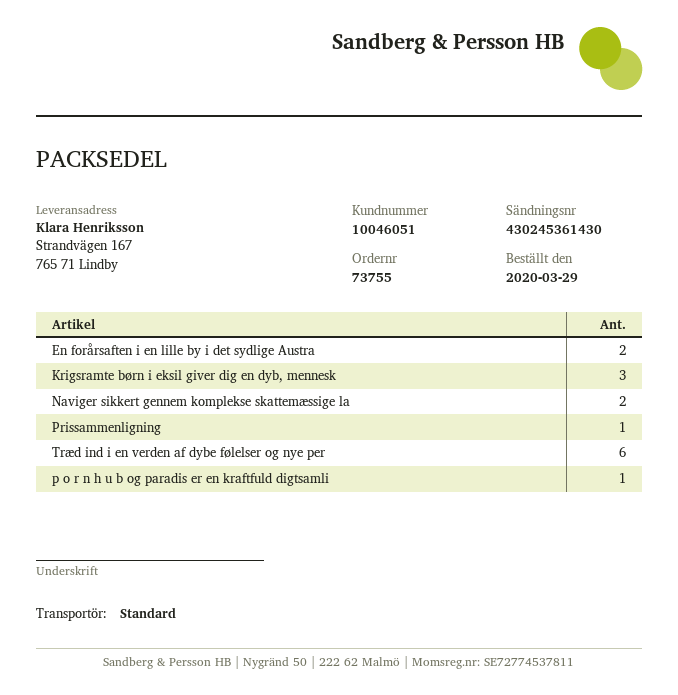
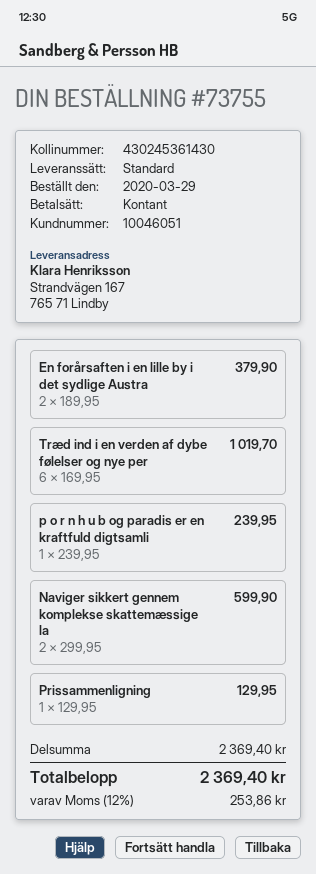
Krigsramte børn i eksil giver dig en dyb, mennesk: 3 -> none

